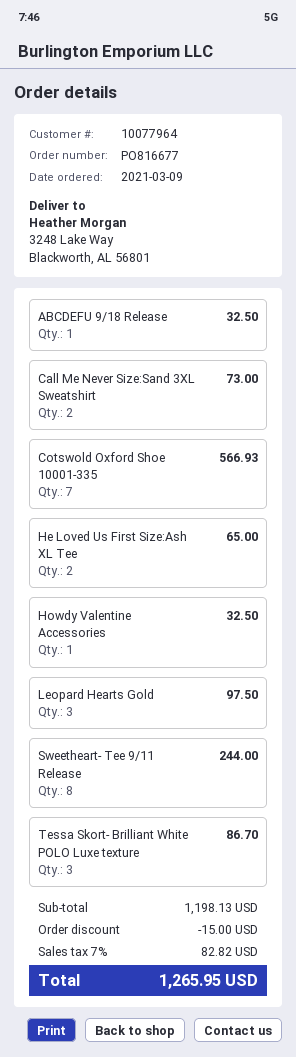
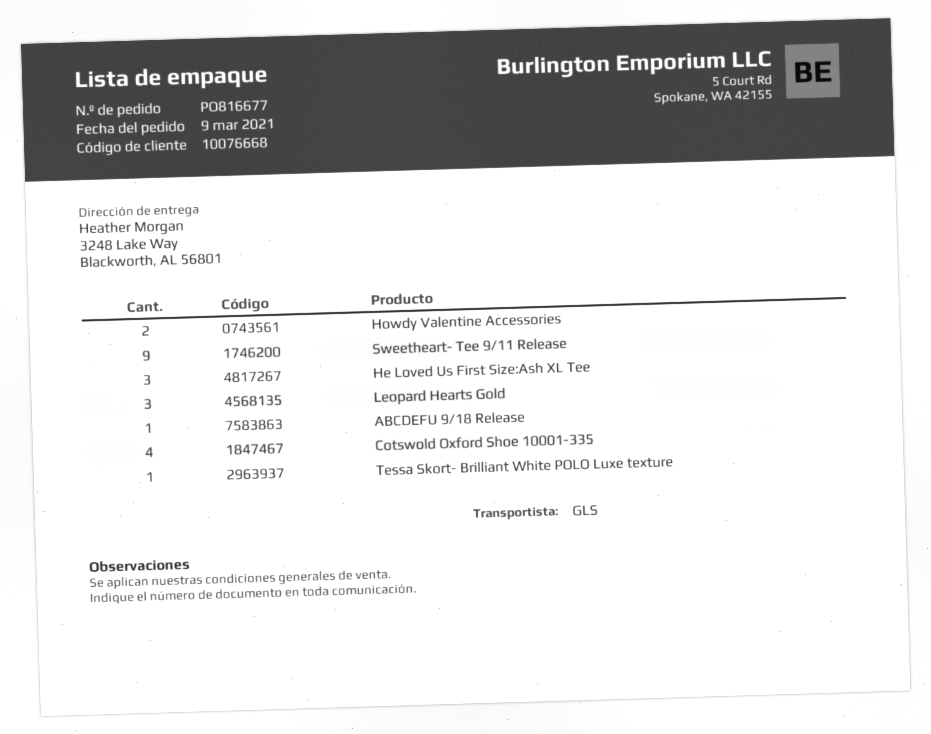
customer number: 10077964 -> 10076668
Call Me Never Size:Sand 3XL Sweatshirt: 2 -> none
Cotswold Oxford Shoe 10001-335: 7 -> 4
He Loved Us First Size:Ash XL Tee: 2 -> 3
Howdy Valentine Accessories: 1 -> 2
Sweetheart- Tee 9/11 Release: 8 -> 9
Tessa Skort- Brilliant White POLO Luxe texture: 3 -> 1

